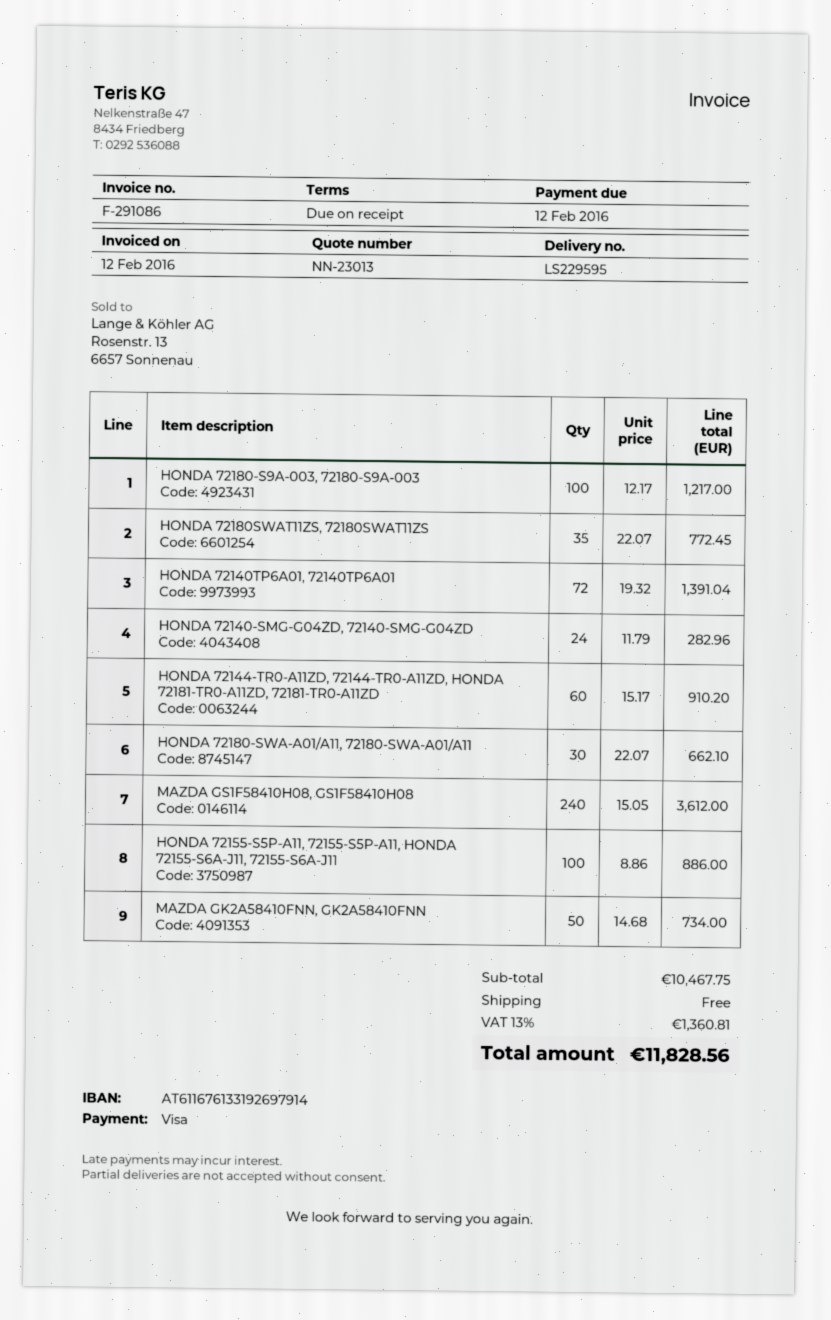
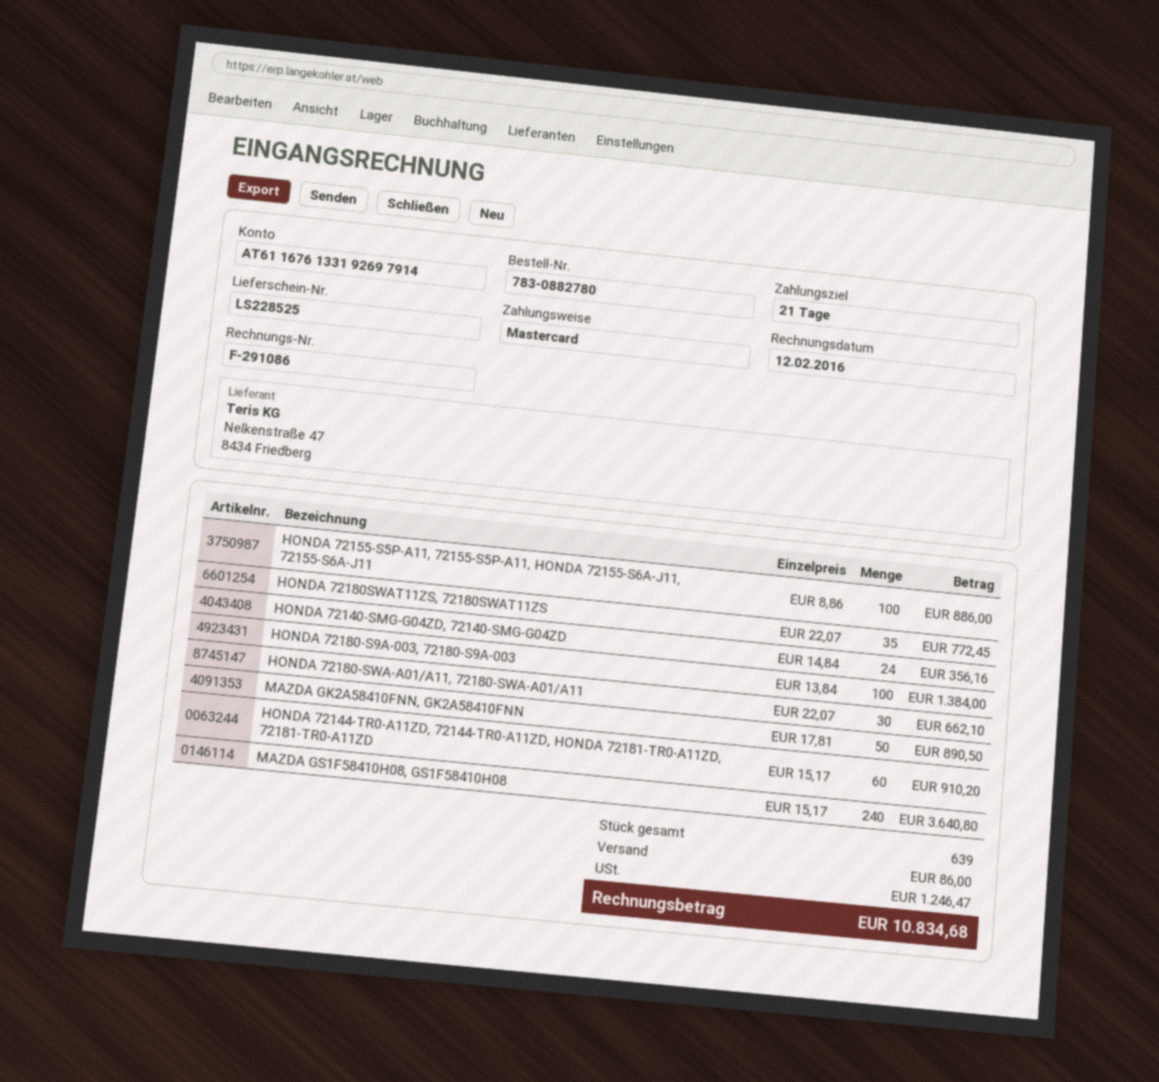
delivery note number: LS229595 -> LS228525
payment terms: on receipt -> 21 days
payment method: Visa -> Mastercard
HONDA 72180-S9A-003, 72180-S9A-003: 100 x 12.17 = 1217.00 -> 100 x 13.84 = 1384.00
HONDA 72140TP6A01, 72140TP6A01: 72 x 19.32 = 1391.04 -> none
HONDA 72140-SMG-G04ZD, 72140-SMG-G04ZD: 24 x 11.79 = 282.96 -> 24 x 14.84 = 356.16
MAZDA GS1F58410H08, GS1F58410H08: 240 x 15.05 = 3612.00 -> 240 x 15.17 = 3640.80
MAZDA GK2A58410FNN, GK2A58410FNN: 50 x 14.68 = 734.00 -> 50 x 17.81 = 890.50
shipping: 0.00 -> 86.00
tax: 1360.81 -> 1246.47
total: 11828.56 -> 10834.68

